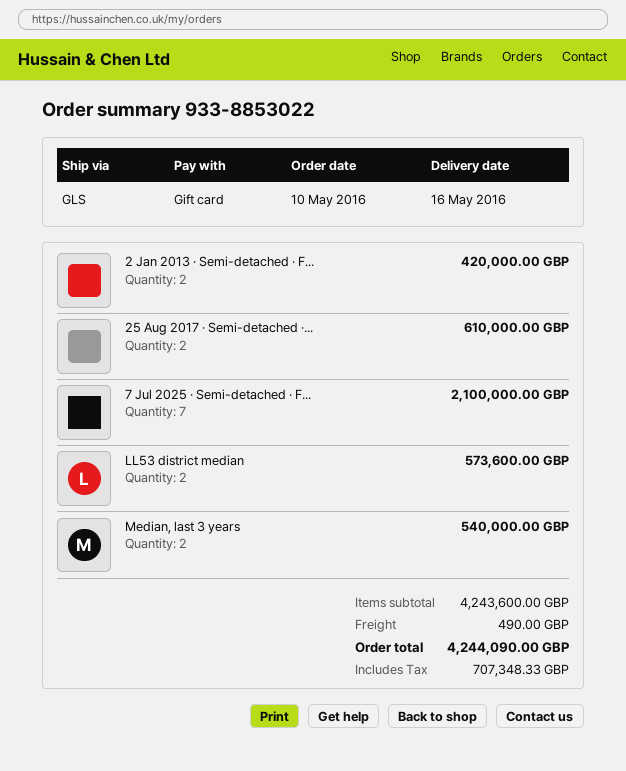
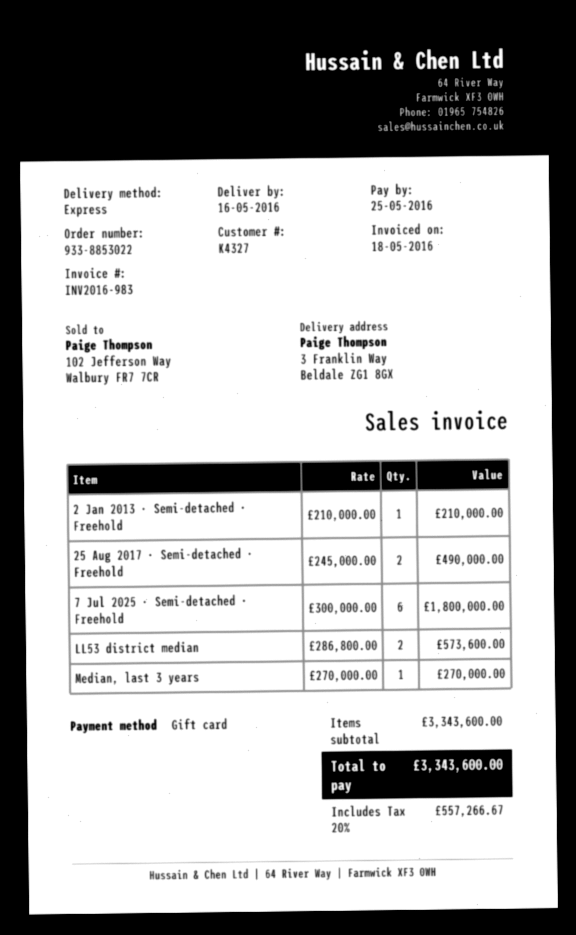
shipping method: GLS -> express
2 Jan 2013 · Semi-detached · F...: 2 for 420000.00 -> 1 for 210000.00
25 Aug 2017 · Semi-detached ·...: 2 for 610000.00 -> 2 for 490000.00
7 Jul 2025 · Semi-detached · F...: 7 for 2100000.00 -> 6 for 1800000.00
Median, last 3 years: 2 for 540000.00 -> 1 for 270000.00
subtotal: 4243600.00 -> 3343600.00
shipping: 490.00 -> none
tax: 707348.33 -> 557266.67
total: 4244090.00 -> 3343600.00

